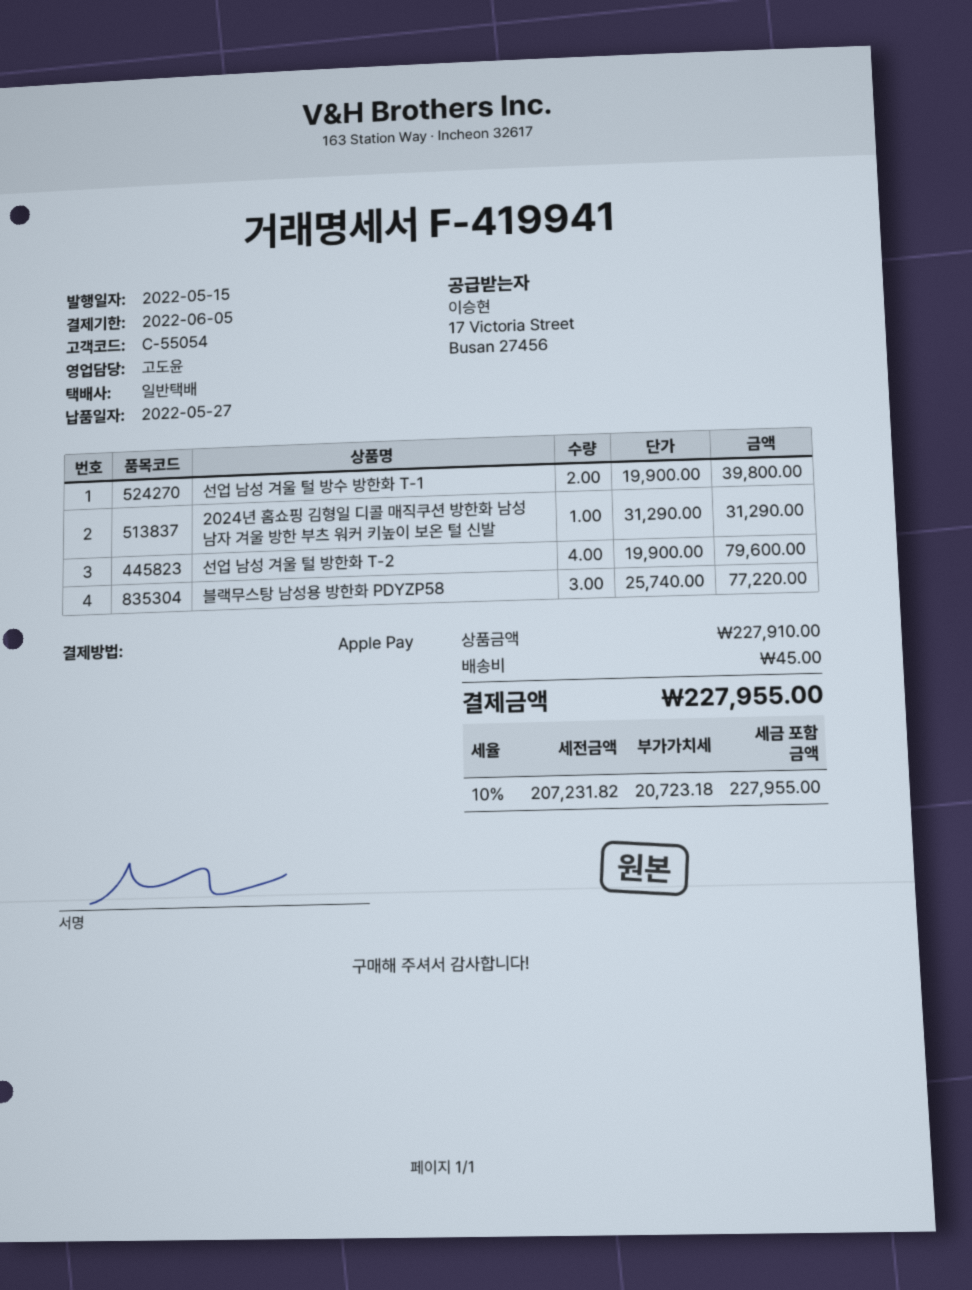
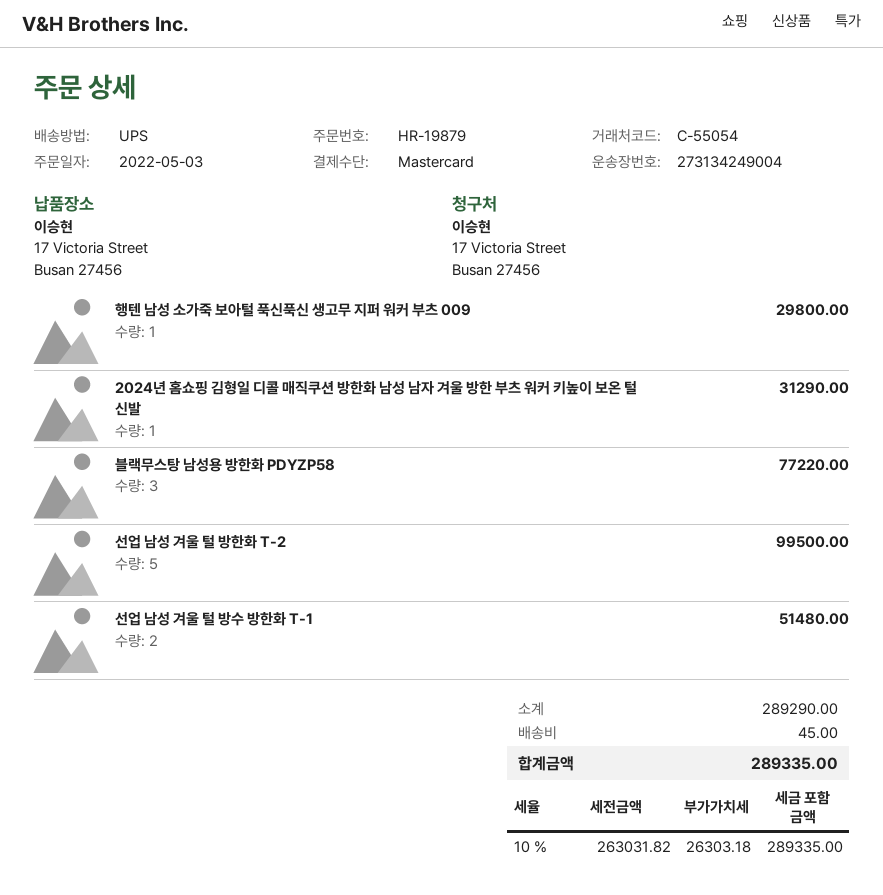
payment method: Apple Pay -> Mastercard
shipping method: standard -> UPS
선업 남성 겨울 털 방수 방한화 T-1: 2 for 39800.00 -> 2 for 51480.00
선업 남성 겨울 털 방한화 T-2: 4 for 79600.00 -> 5 for 99500.00
행텐 남성 소가죽 보아털 푹신푹신 생고무 지퍼 워커 부츠 009: none -> 1 for 29800.00
subtotal: 227910.00 -> 289290.00
net: 207231.82 -> 263031.82
tax: 10% = 20723.18 -> 10% = 26303.18
total: 227955.00 -> 289335.00

